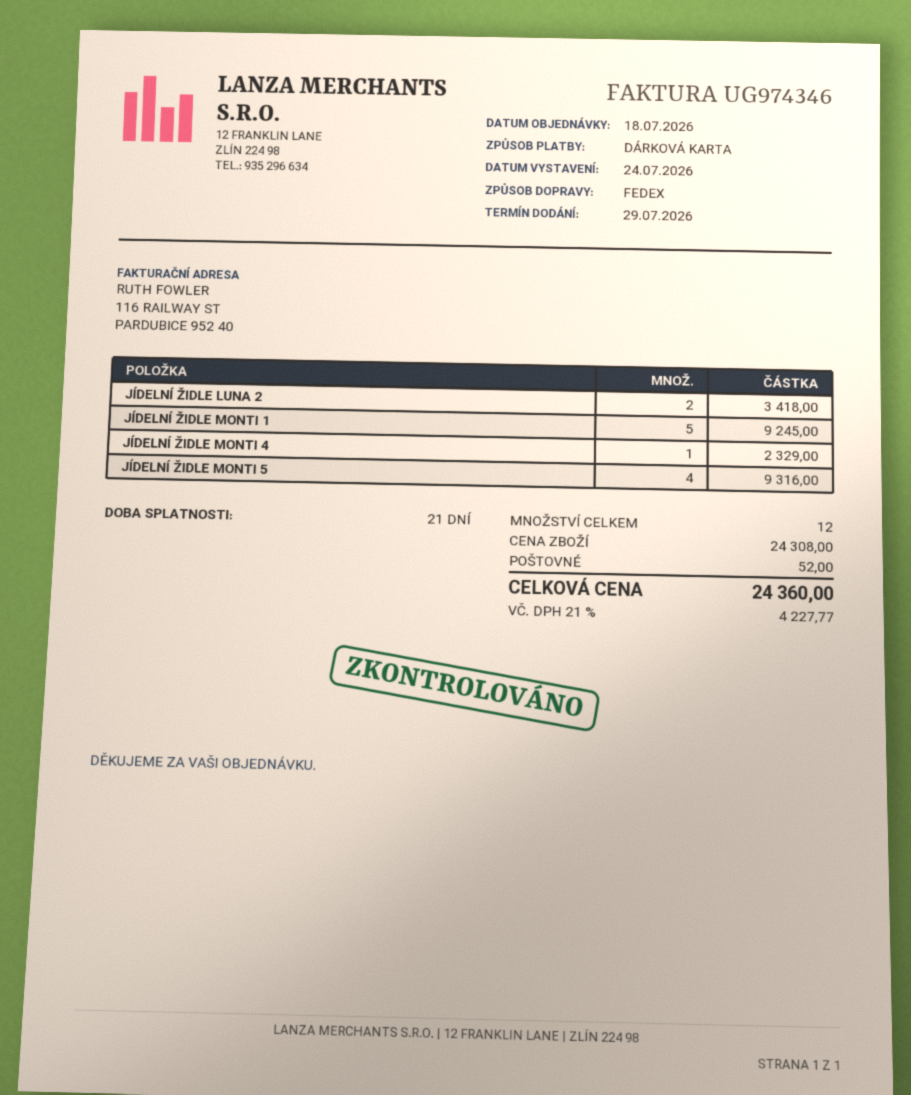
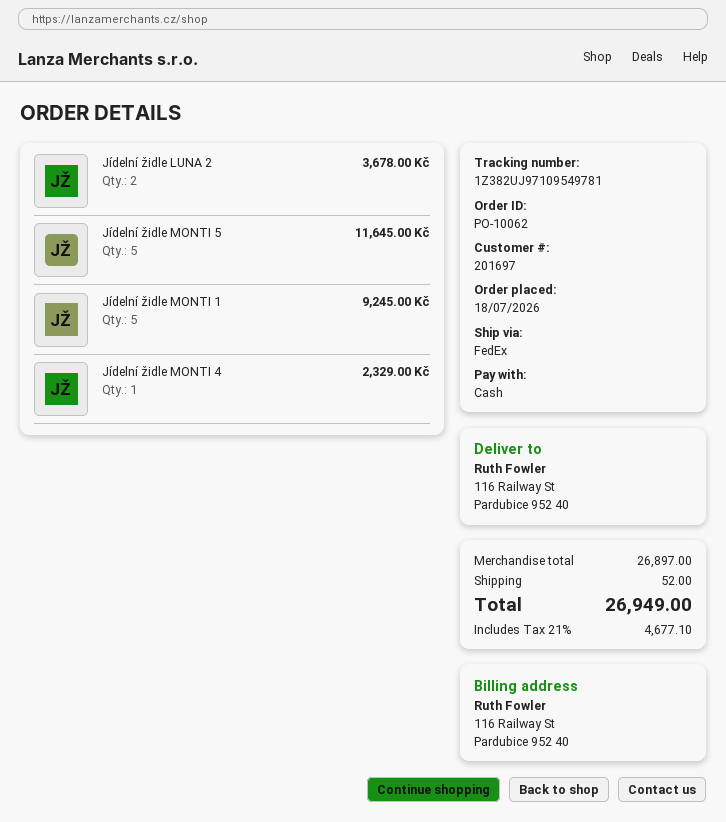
payment method: gift card -> cash
JÍDELNÍ ŽIDLE LUNA 2: 2 for 3418.00 -> 2 for 3678.00
JÍDELNÍ ŽIDLE MONTI 5: 4 for 9316.00 -> 5 for 11645.00
subtotal: 24308.00 -> 26897.00
tax: 21% = 4227.77 -> 21% = 4677.10
total: 24360.00 -> 26949.00

